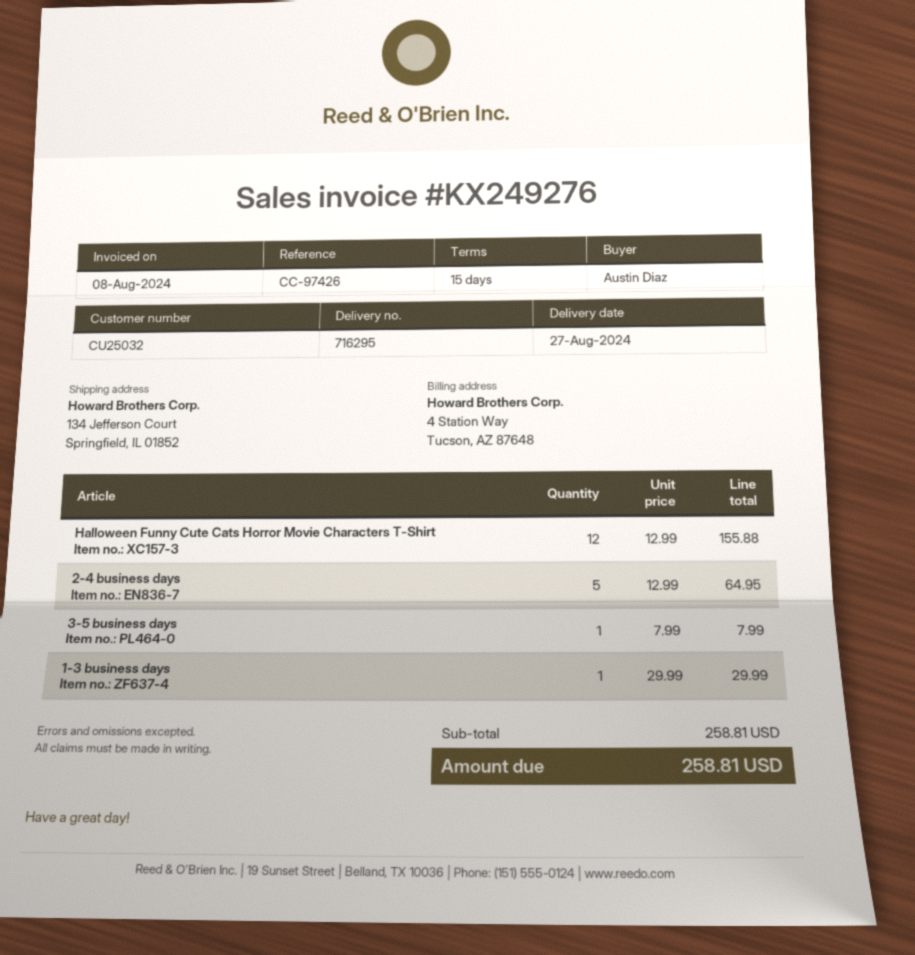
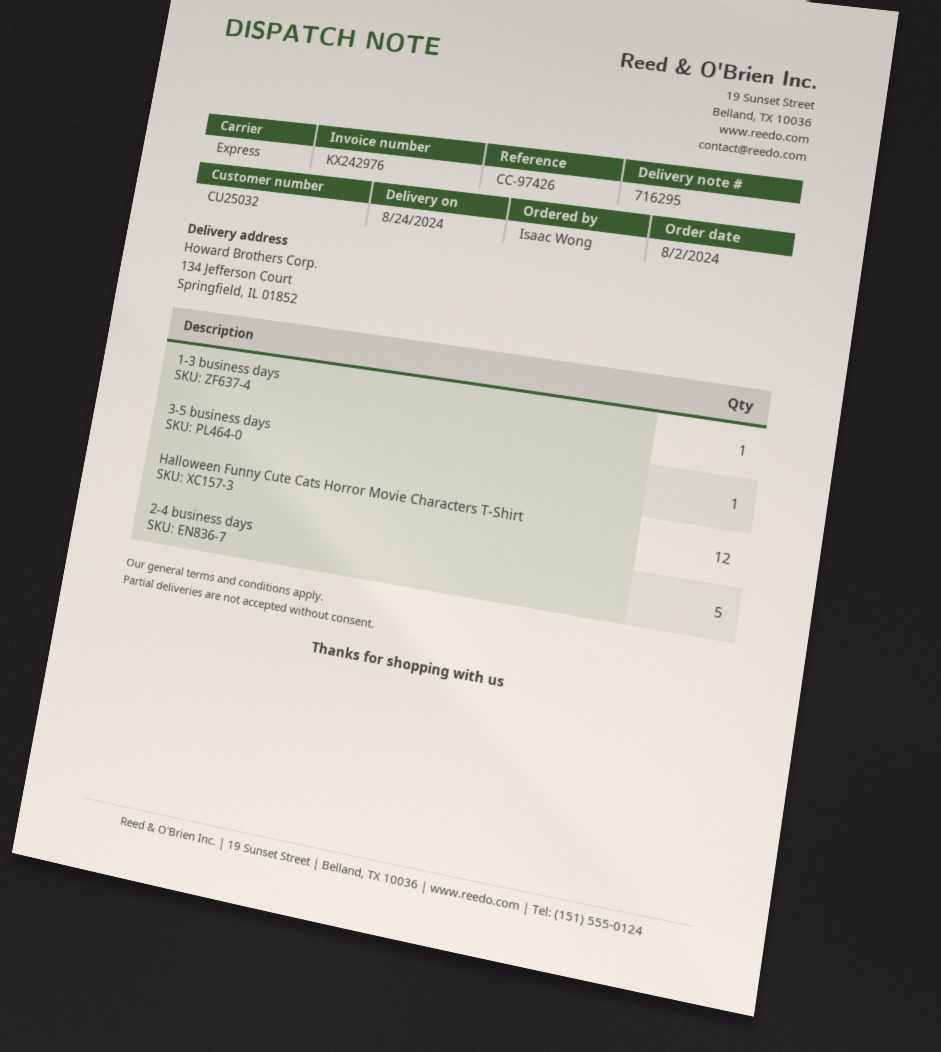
delivery date: 2024-08-27 -> 2024-08-24
invoice number: KX249276 -> KX242976
ordered by: Austin Diaz -> Isaac Wong

